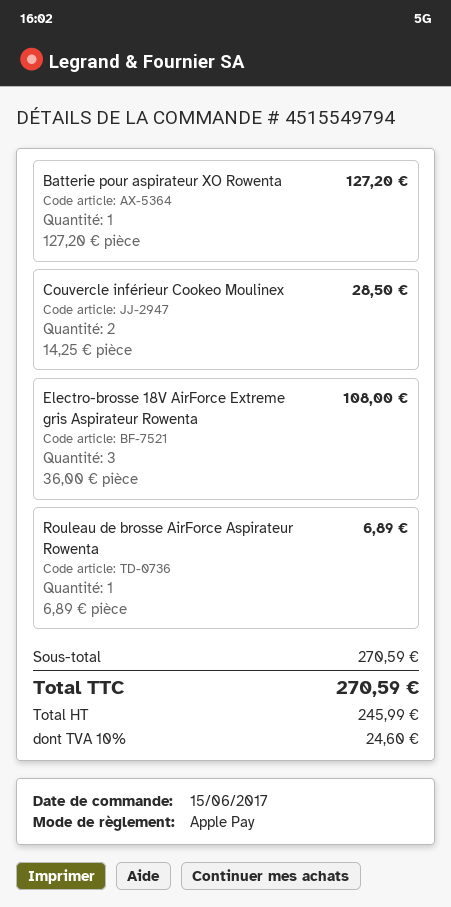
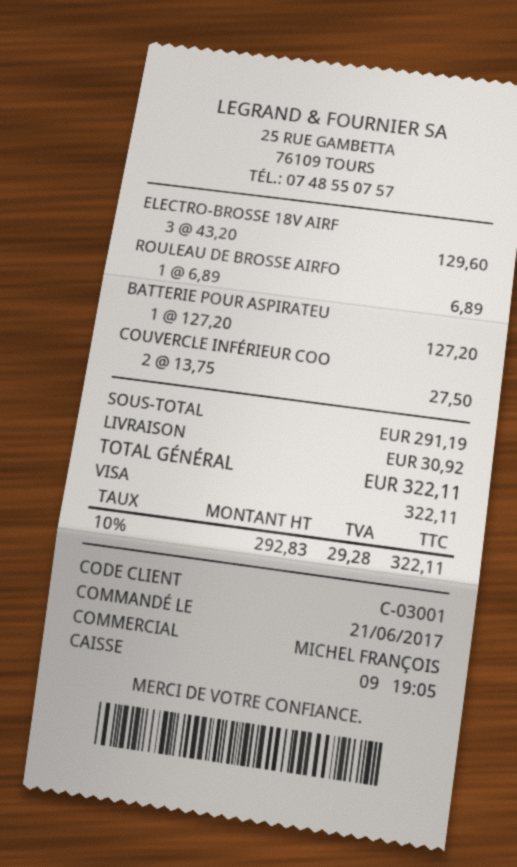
order date: 2017-06-15 -> 2017-06-21
payment method: Apple Pay -> Visa
Couvercle inférieur Cookeo Moulinex: 2 x 14.25 = 28.50 -> 2 x 13.75 = 27.50
Electro-brosse 18V AirForce Extreme gris Aspirateur Rowenta: 3 x 36.00 = 108.00 -> 3 x 43.20 = 129.60
subtotal: 270.59 -> 291.19
shipping: none -> 30.92
net: 245.99 -> 292.83
tax: 10% = 24.60 -> 10% = 29.28
total: 270.59 -> 322.11

